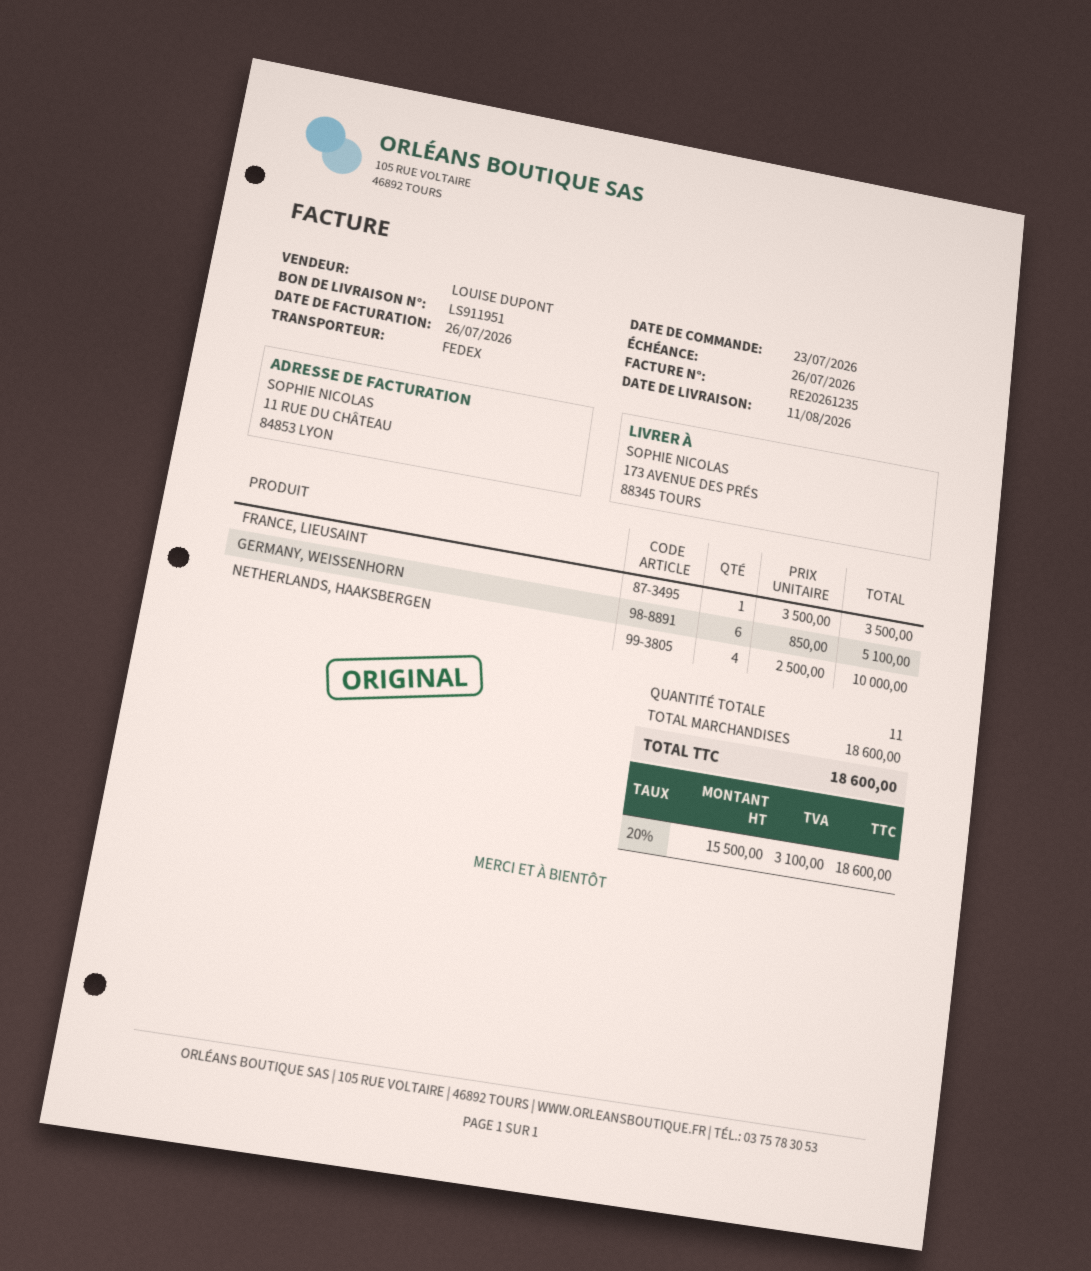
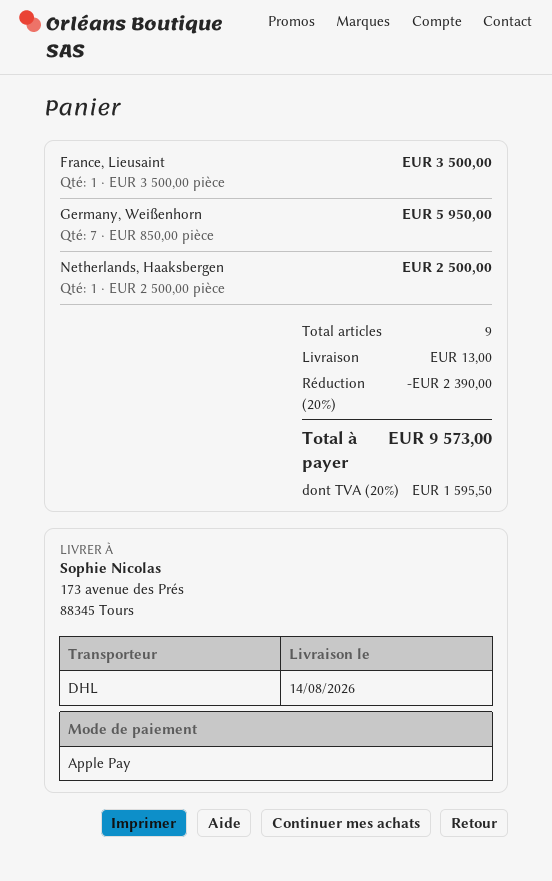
delivery date: 2026-08-11 -> 2026-08-14
shipping method: FedEx -> DHL
GERMANY, WEISSENHORN: 6 x 850.00 = 5100.00 -> 7 x 850.00 = 5950.00
NETHERLANDS, HAAKSBERGEN: 4 x 2500.00 = 10000.00 -> 1 x 2500.00 = 2500.00
total quantity: 11 -> 9
discount: none -> 20% = 2390.00
shipping: none -> 13.00
tax: 20% = 3100.00 -> 20% = 1595.50
total: 18600.00 -> 9573.00

